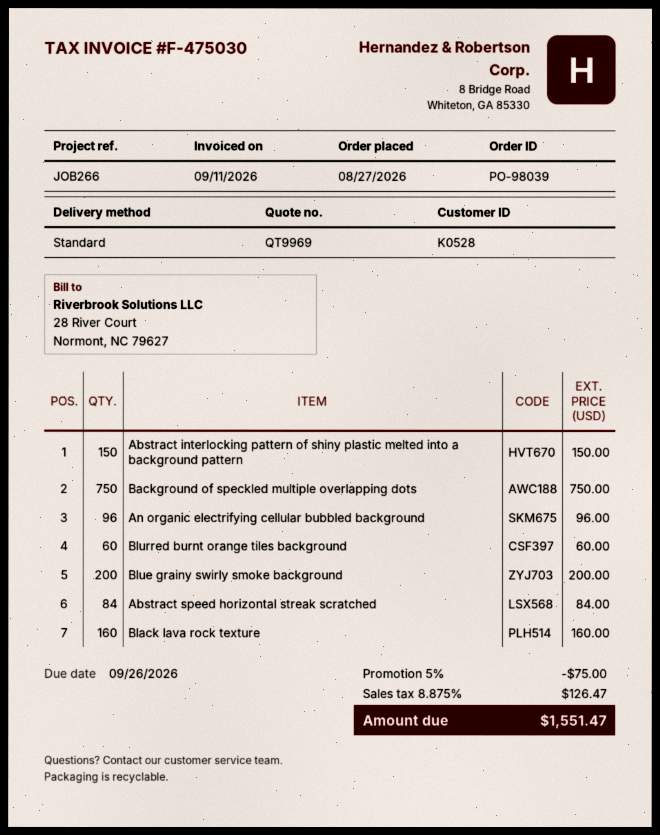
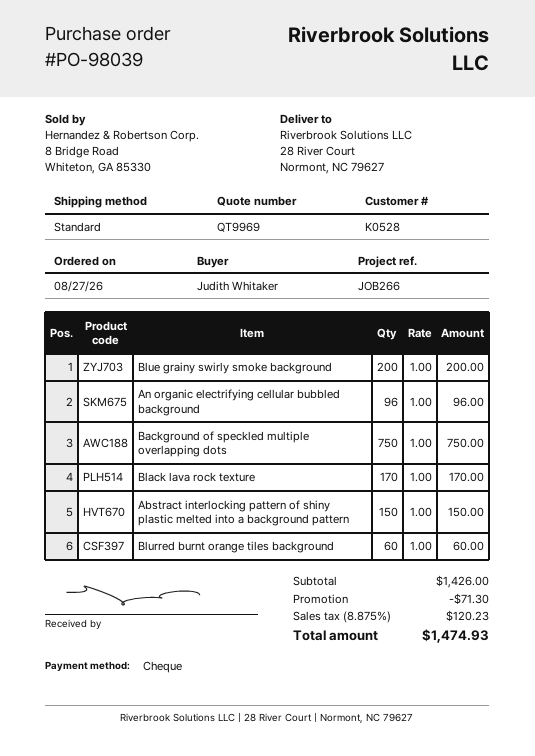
Abstract speed horizontal streak scratched: 84 for 84.00 -> none
Black lava rock texture: 160 for 160.00 -> 170 for 170.00
discount: 75.00 -> 71.30
tax: 8.875% = 126.47 -> 8.875% = 120.23
total: 1551.47 -> 1474.93

